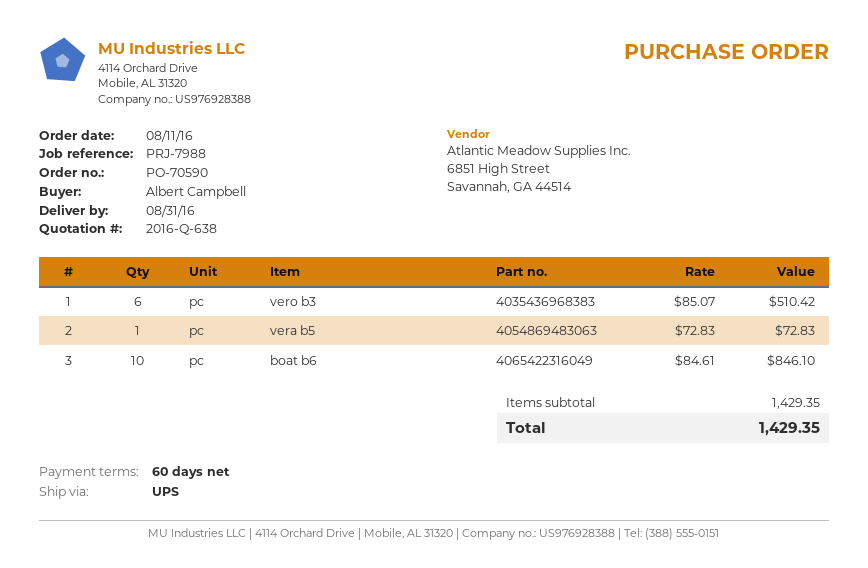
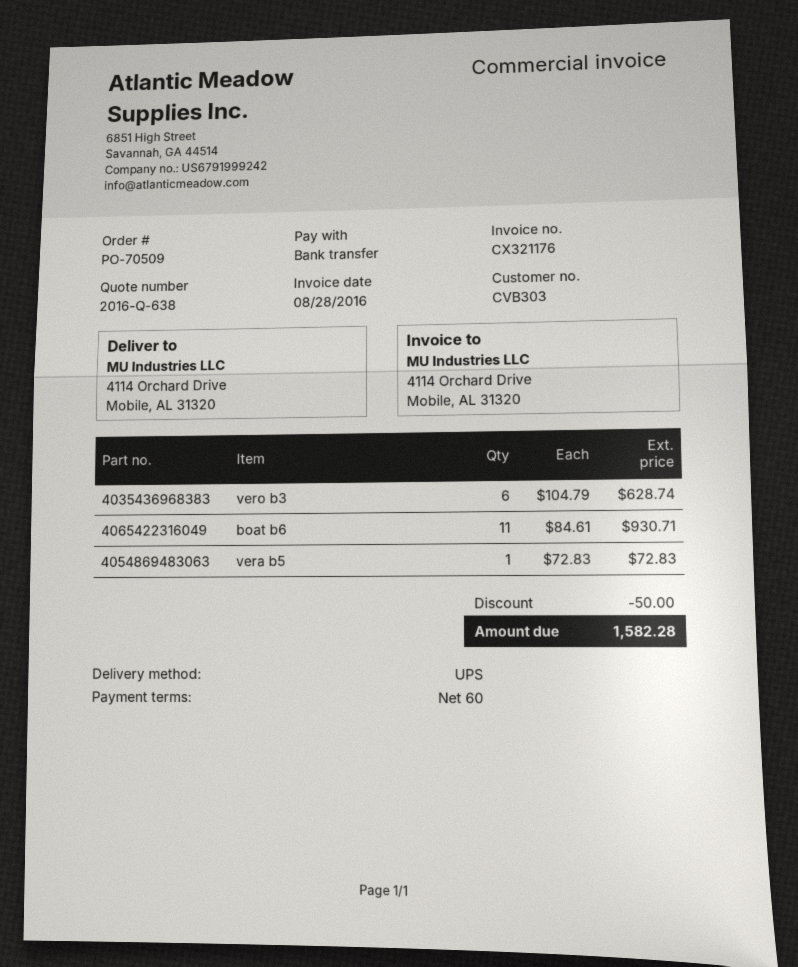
order number: PO-70590 -> PO-70509
vero b3: 6 x 85.07 = 510.42 -> 6 x 104.79 = 628.74
boat b6: 10 x 84.61 = 846.10 -> 11 x 84.61 = 930.71
discount: none -> 50.00
total: 1429.35 -> 1582.28

